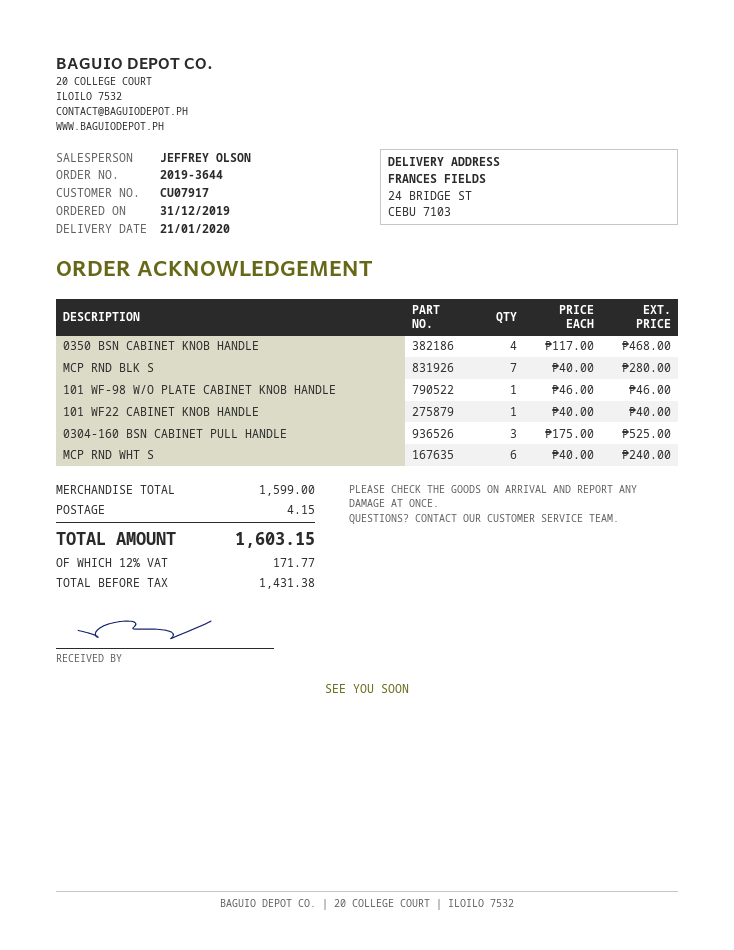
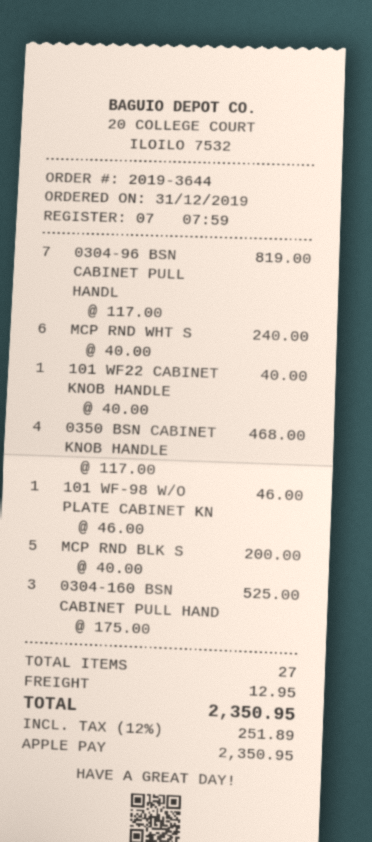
MCP RND BLK S: 7 x 40.00 = 280.00 -> 5 x 40.00 = 200.00
0304-96 BSN CABINET PULL HANDL: none -> 7 x 117.00 = 819.00
shipping: 4.15 -> 12.95
tax: 12% = 171.77 -> 12% = 251.89
total: 1603.15 -> 2350.95

